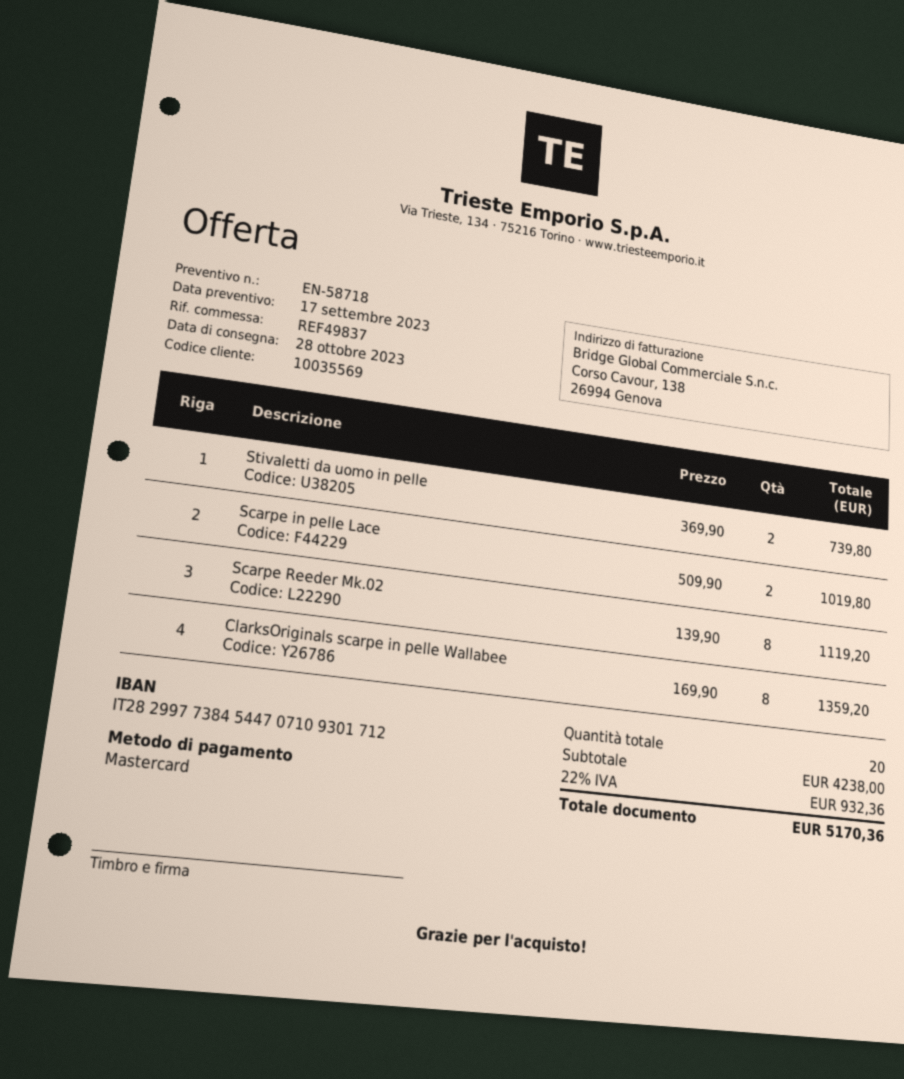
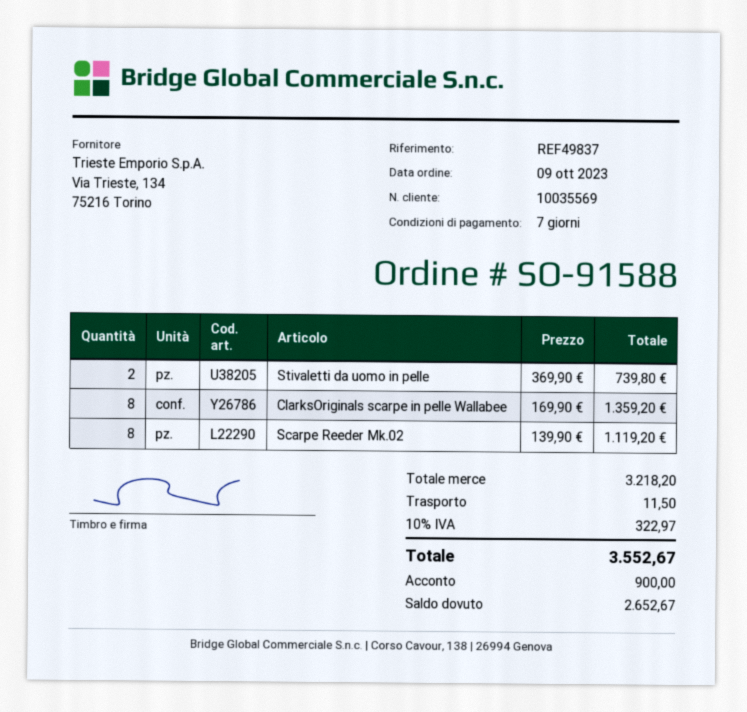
Scarpe in pelle Lace: 2 x 509.90 = 1019.80 -> none
subtotal: 4238.00 -> 3218.20
shipping: none -> 11.50
tax: 22% = 932.36 -> 10% = 322.97
total: 5170.36 -> 3552.67

